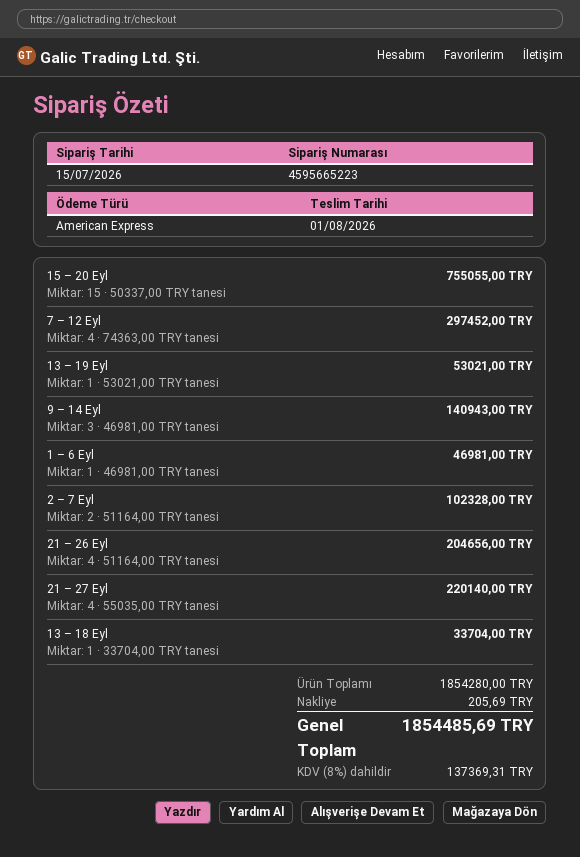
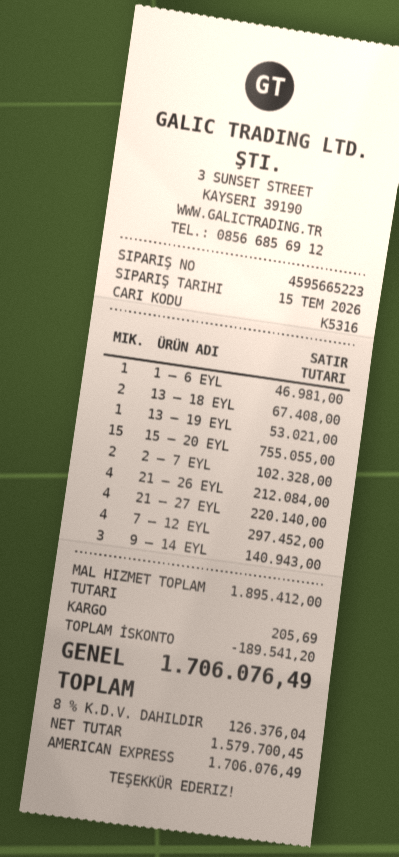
21 – 26 Eyl: 4 for 204656.00 -> 4 for 212084.00
13 – 18 Eyl: 1 for 33704.00 -> 2 for 67408.00
subtotal: 1854280.00 -> 1895412.00
discount: none -> 189541.20
tax: 8% = 137369.31 -> 8% = 126376.04
total: 1854485.69 -> 1706076.49

